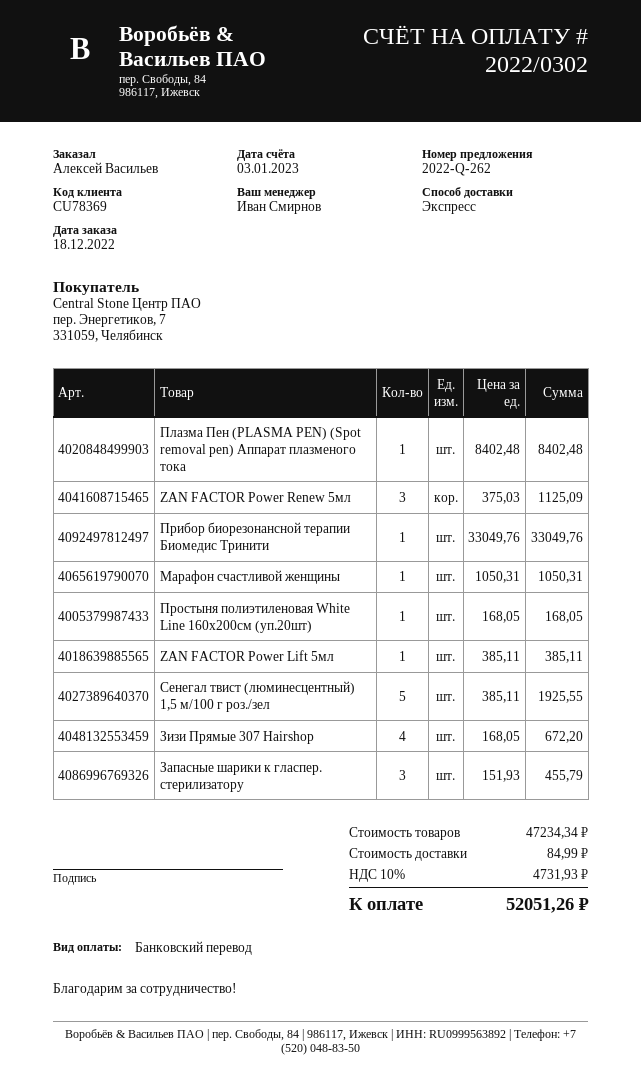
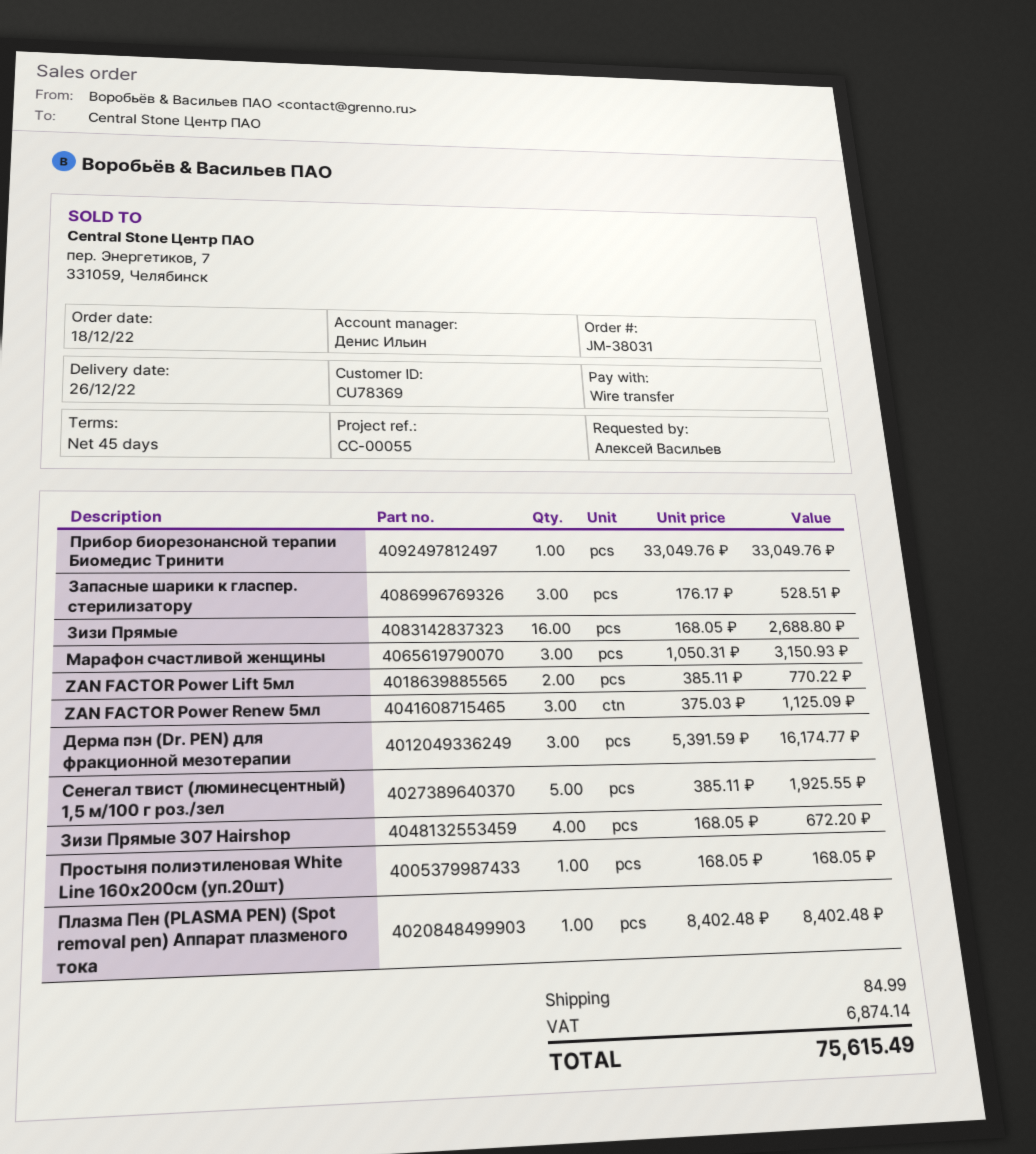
sales rep: Иван Смирнов -> Денис Ильин
Марафон счастливой женщины: 1 x 1050.31 = 1050.31 -> 3 x 1050.31 = 3150.93
ZAN FACTOR Power Lift 5мл: 1 x 385.11 = 385.11 -> 2 x 385.11 = 770.22
Запасные шарики к гласпер. стерилизатору: 3 x 151.93 = 455.79 -> 3 x 176.17 = 528.51
Зизи Прямые: none -> 16 x 168.05 = 2688.80
Дерма пэн (Dr. PEN) для фракционной мезотерапии: none -> 3 x 5391.59 = 16174.77
tax: 4731.93 -> 6874.14
total: 52051.26 -> 75615.49

